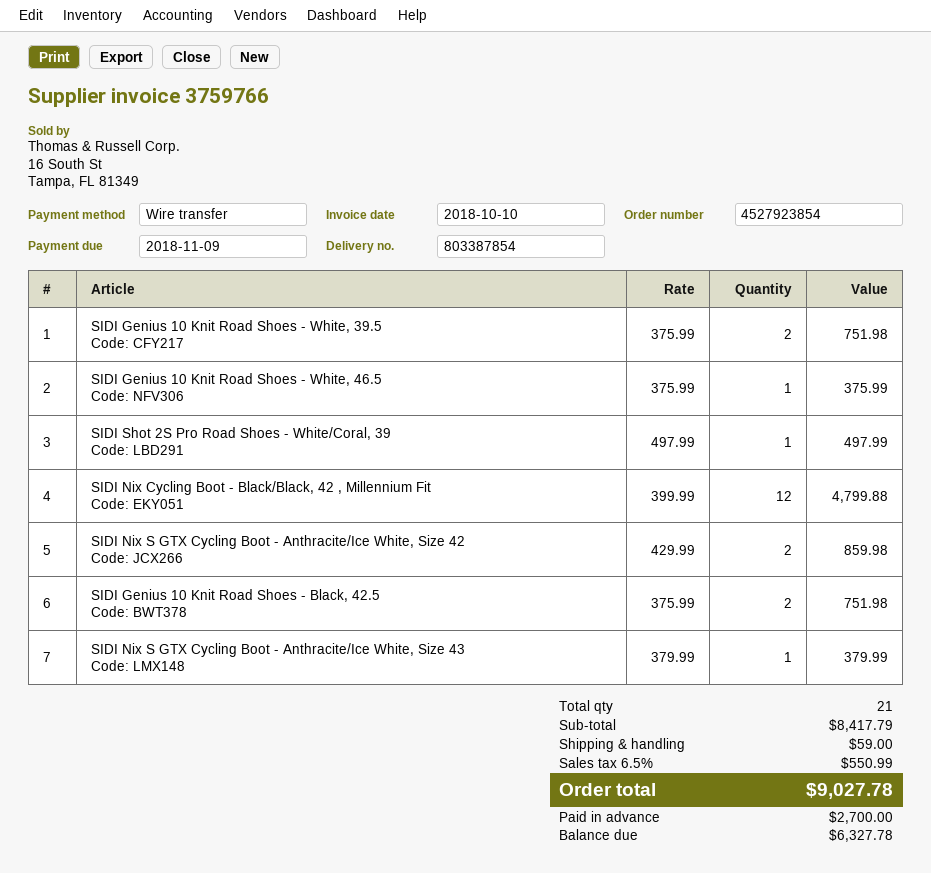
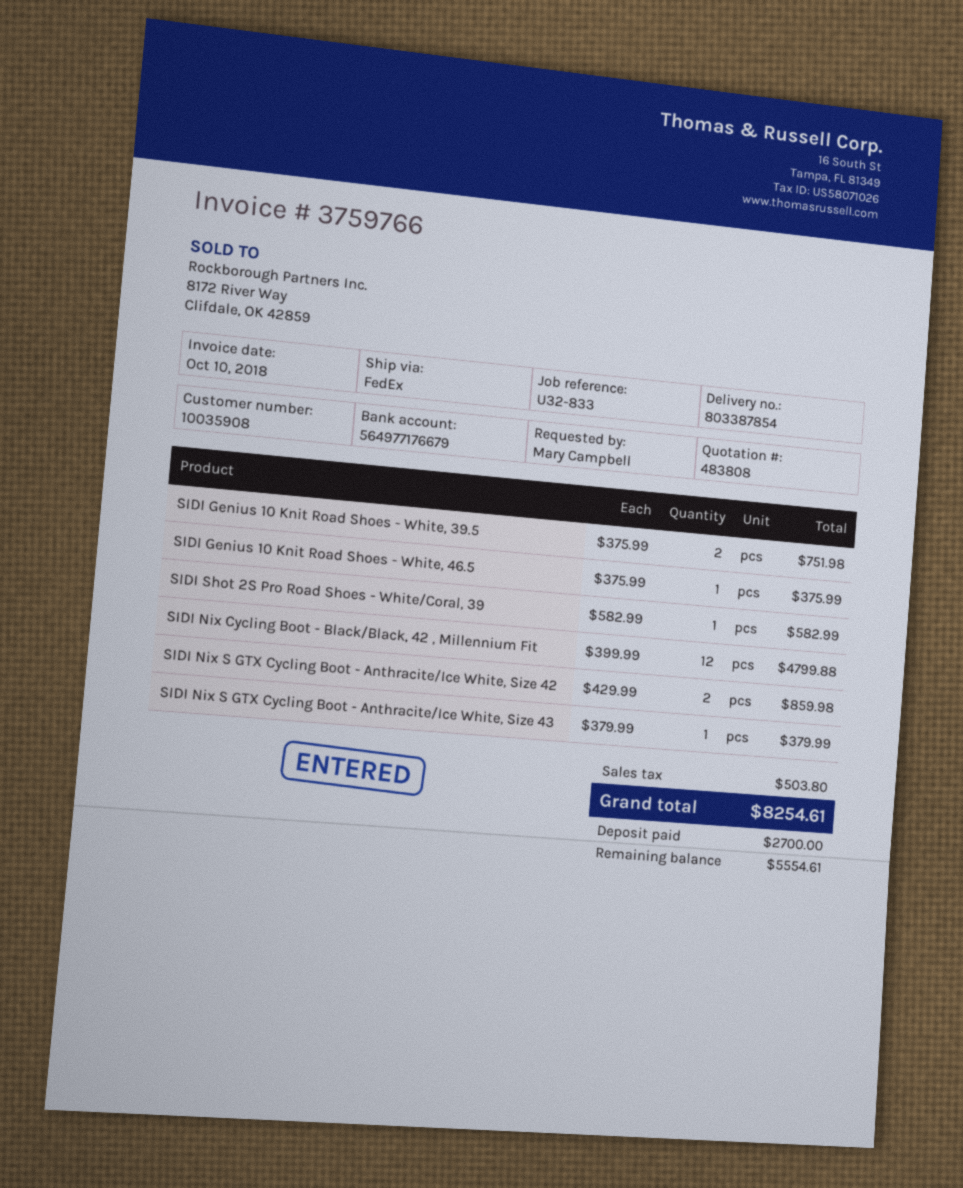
SIDI Shot 2S Pro Road Shoes - White/Coral, 39: 1 x 497.99 = 497.99 -> 1 x 582.99 = 582.99
SIDI Genius 10 Knit Road Shoes - Black, 42.5: 2 x 375.99 = 751.98 -> none
shipping: 59.00 -> none
tax: 550.99 -> 503.80
total: 9027.78 -> 8254.61
balance: 6327.78 -> 5554.61

